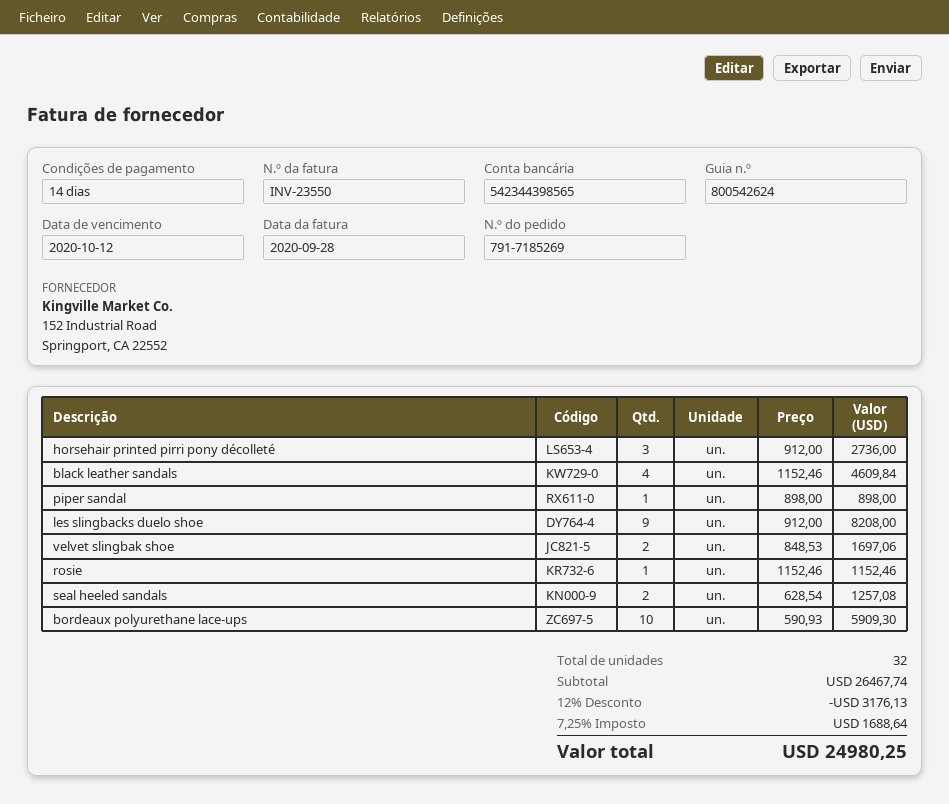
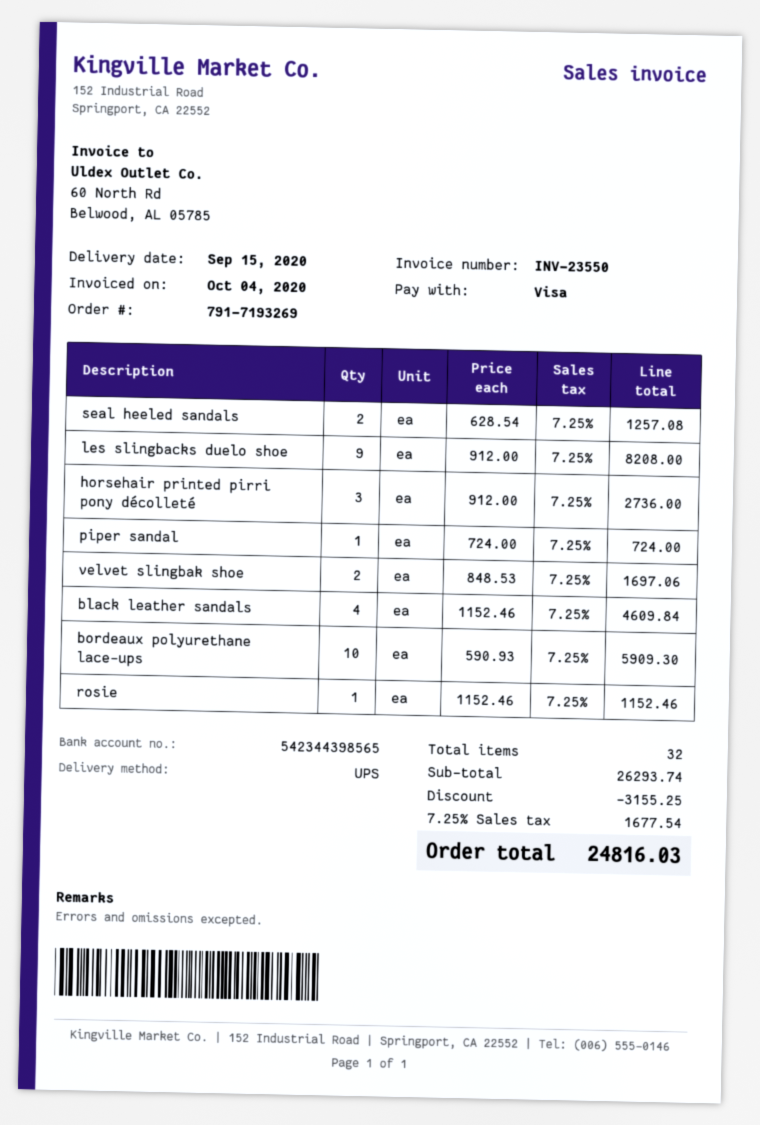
order number: 791-7185269 -> 791-7193269
invoice date: 2020-09-28 -> 2020-10-04
piper sandal: 1 x 898.00 = 898.00 -> 1 x 724.00 = 724.00
subtotal: 26467.74 -> 26293.74
discount: 3176.13 -> 3155.25
tax: 7.25% = 1688.64 -> 7.25% = 1677.54
total: 24980.25 -> 24816.03

